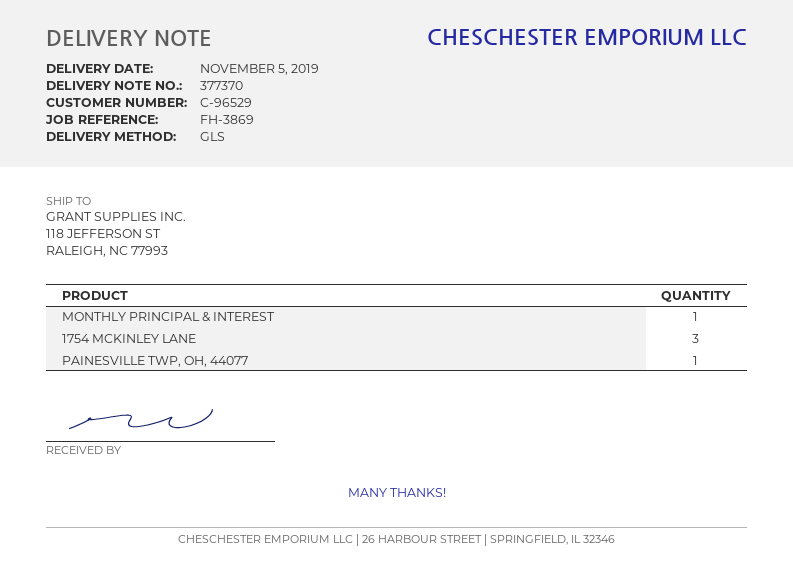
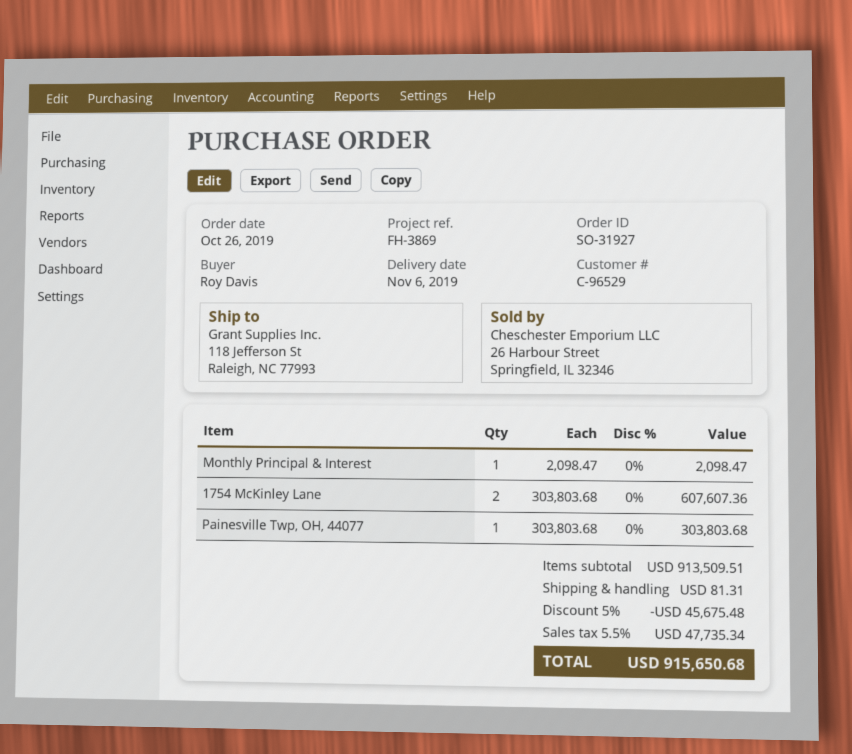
delivery date: 2019-11-05 -> 2019-11-06
1754 MCKINLEY LANE: 3 -> 2

